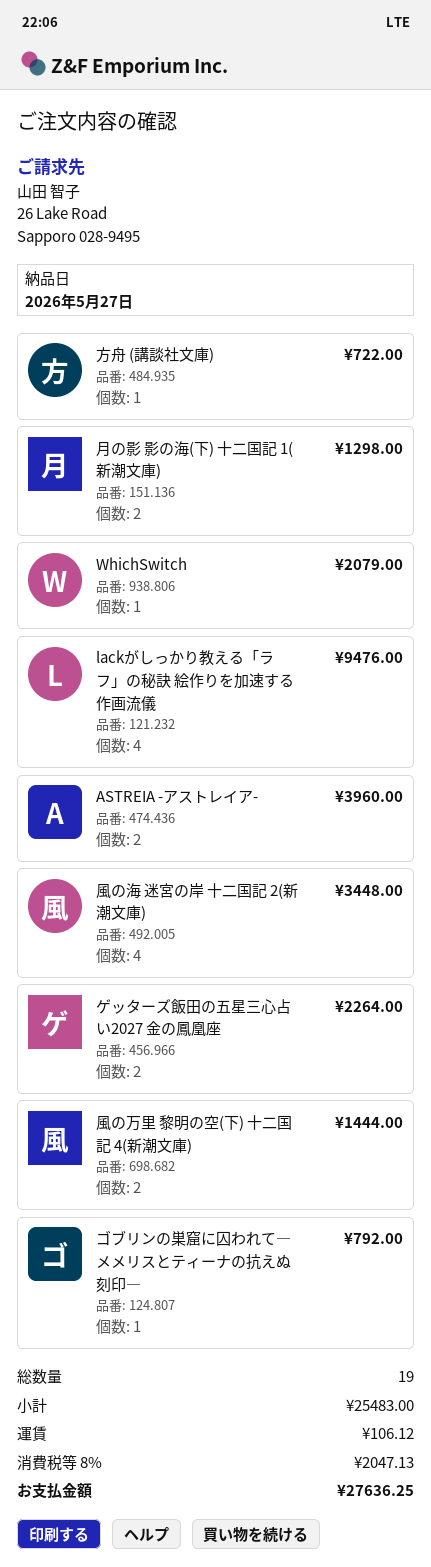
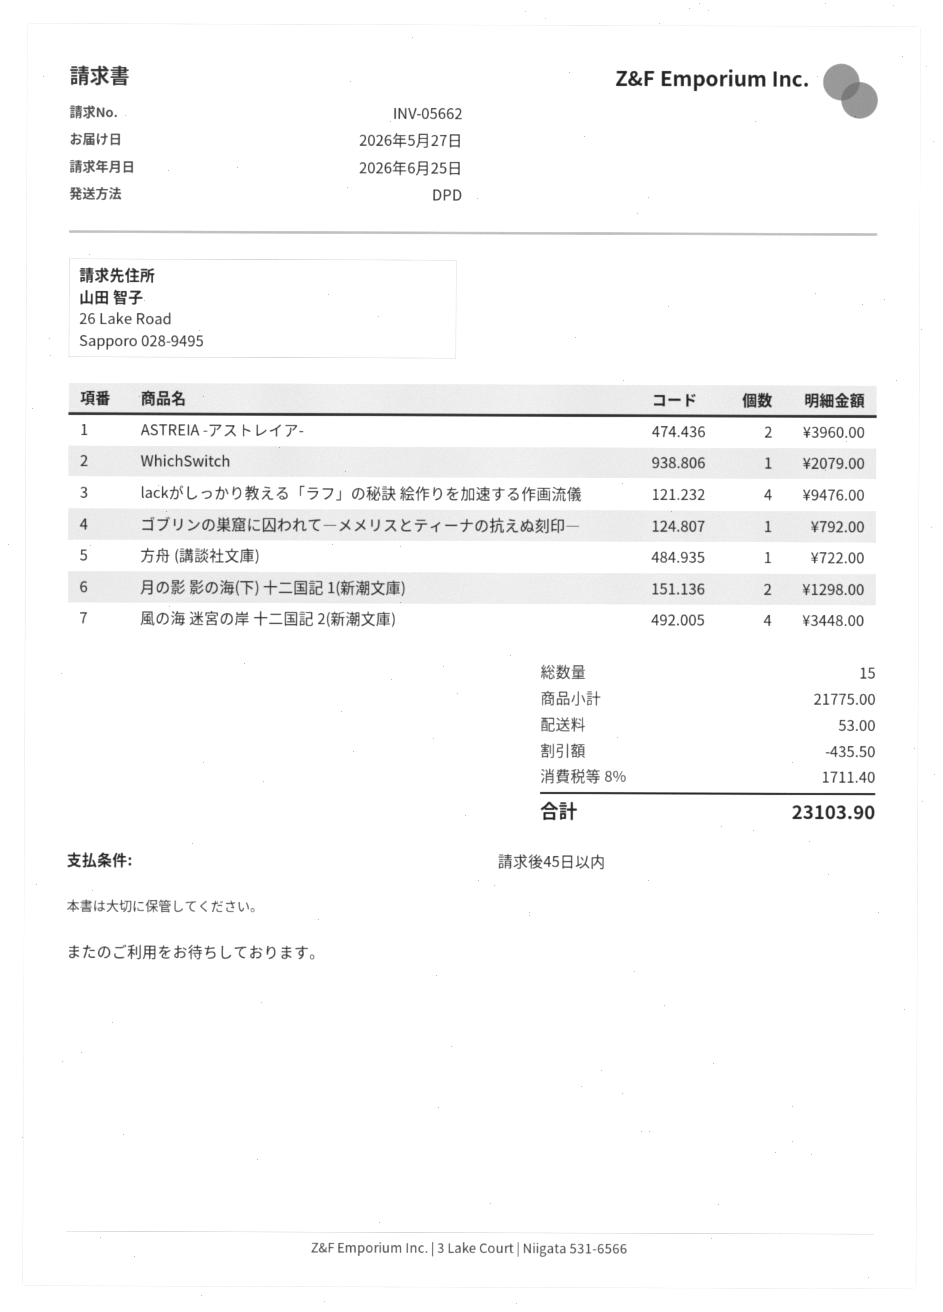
ゲッターズ飯田の五星三心占い2027 金の鳳凰座: 2 for 2264.00 -> none
風の万里 黎明の空(下) 十二国記 4(新潮文庫): 2 for 1444.00 -> none
total quantity: 19 -> 15
subtotal: 25483.00 -> 21775.00
discount: none -> 435.50
shipping: 106.12 -> 53.00
tax: 8% = 2047.13 -> 8% = 1711.40
total: 27636.25 -> 23103.90

